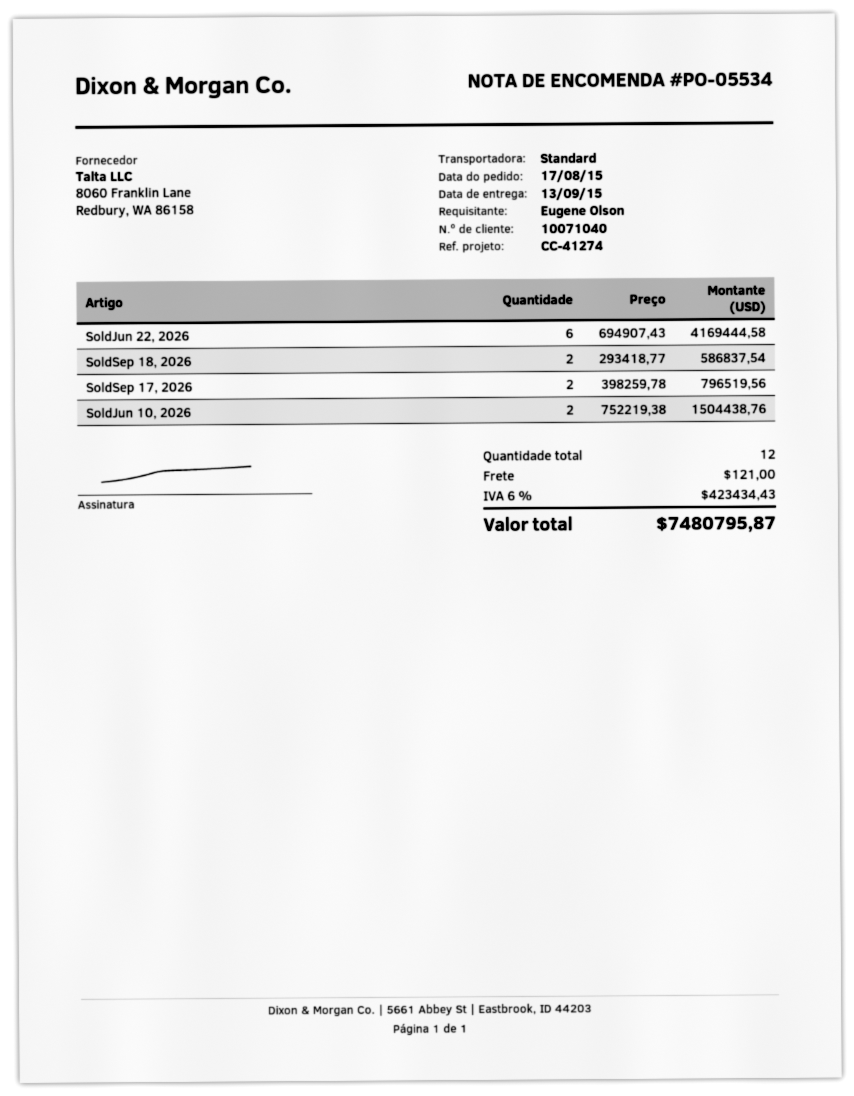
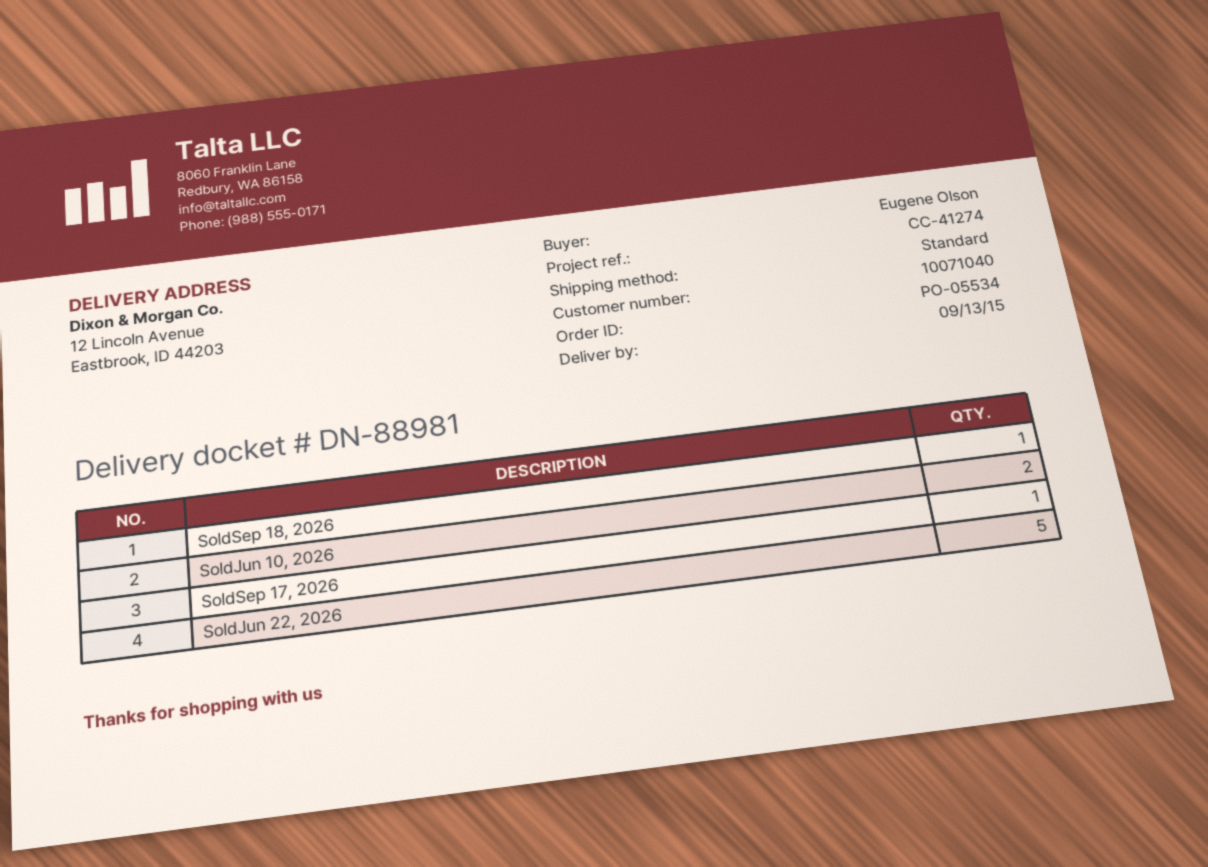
SoldJun 22, 2026: 6 -> 5
SoldSep 18, 2026: 2 -> 1
SoldSep 17, 2026: 2 -> 1

